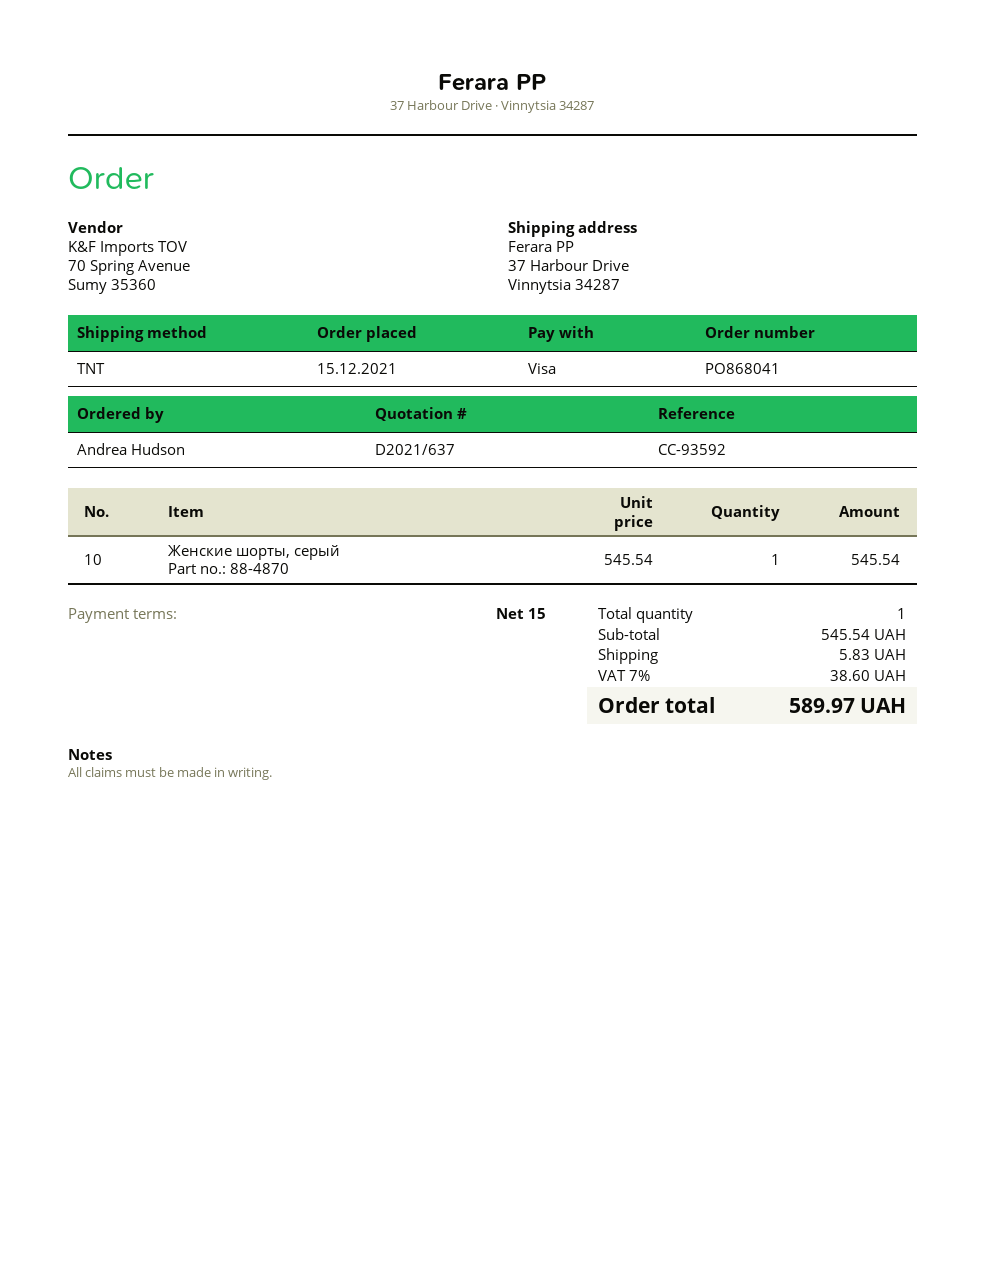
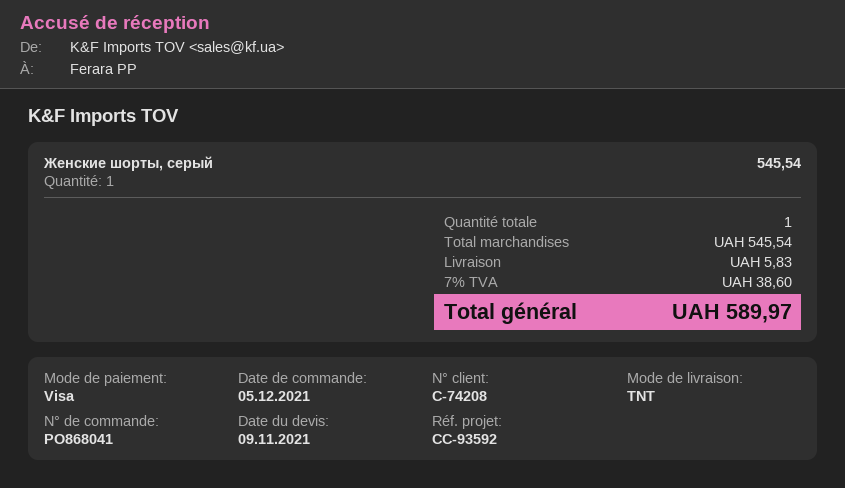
order date: 2021-12-15 -> 2021-12-05

